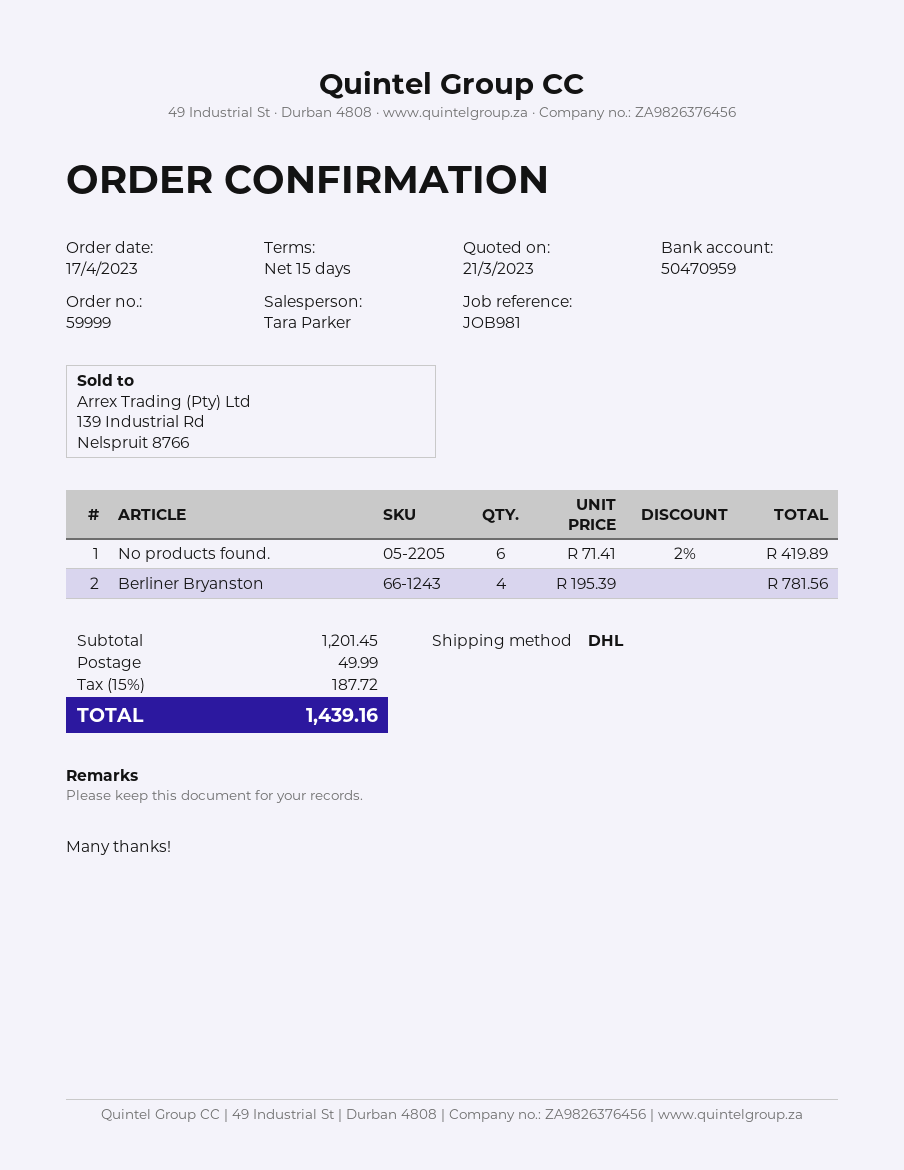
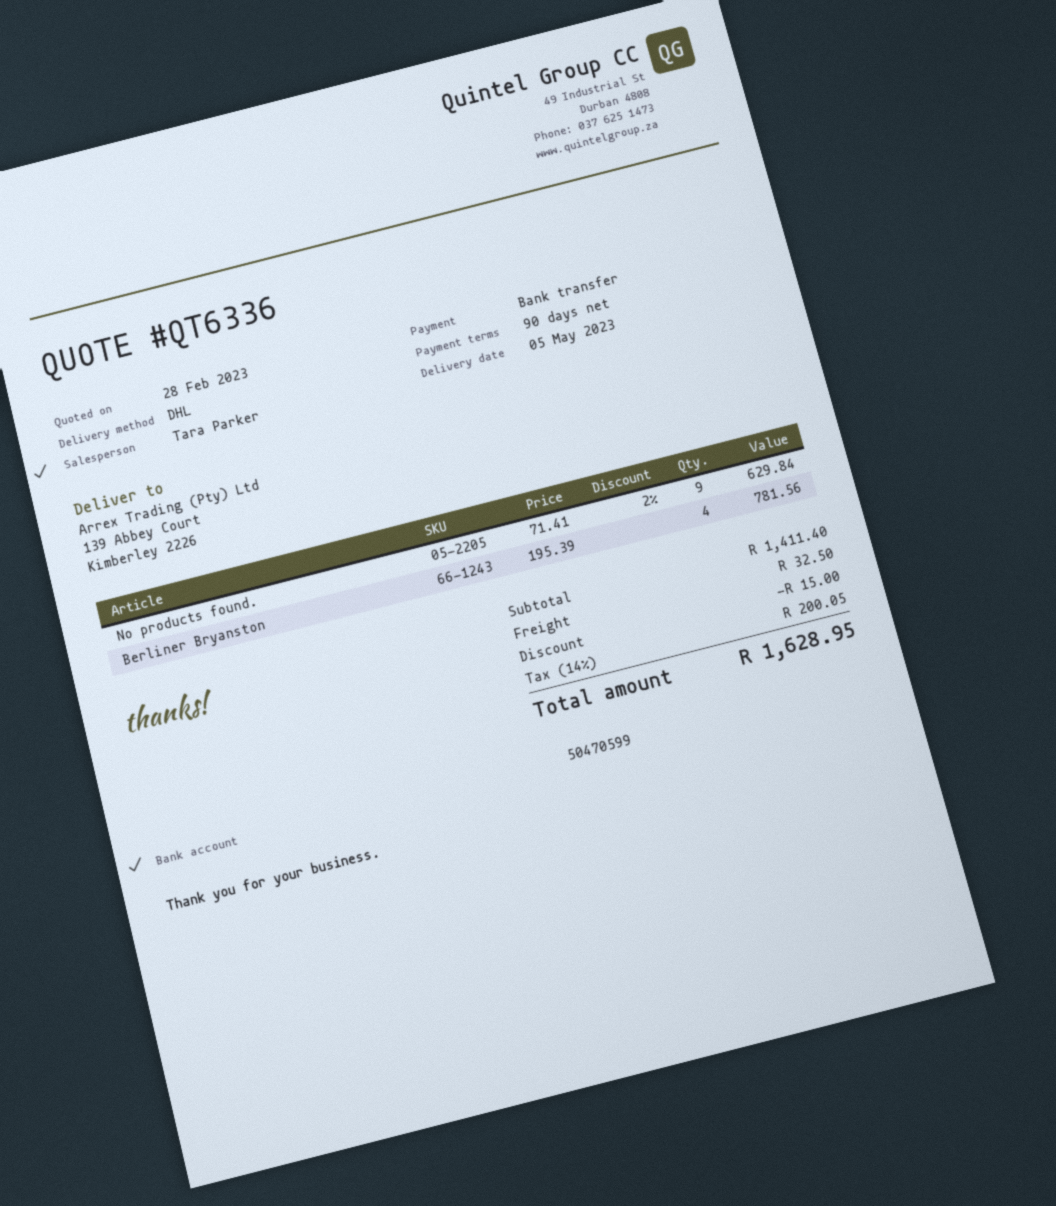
quote date: 2023-03-21 -> 2023-02-28
payment terms: 15 days -> 90 days
bank account: 50470959 -> 50470599
No products found.: 6 x 71.41 - 2% = 419.89 -> 9 x 71.41 - 2% = 629.84
subtotal: 1201.45 -> 1411.40
discount: none -> 15.00
shipping: 49.99 -> 32.50
tax: 15% = 187.72 -> 14% = 200.05
total: 1439.16 -> 1628.95

